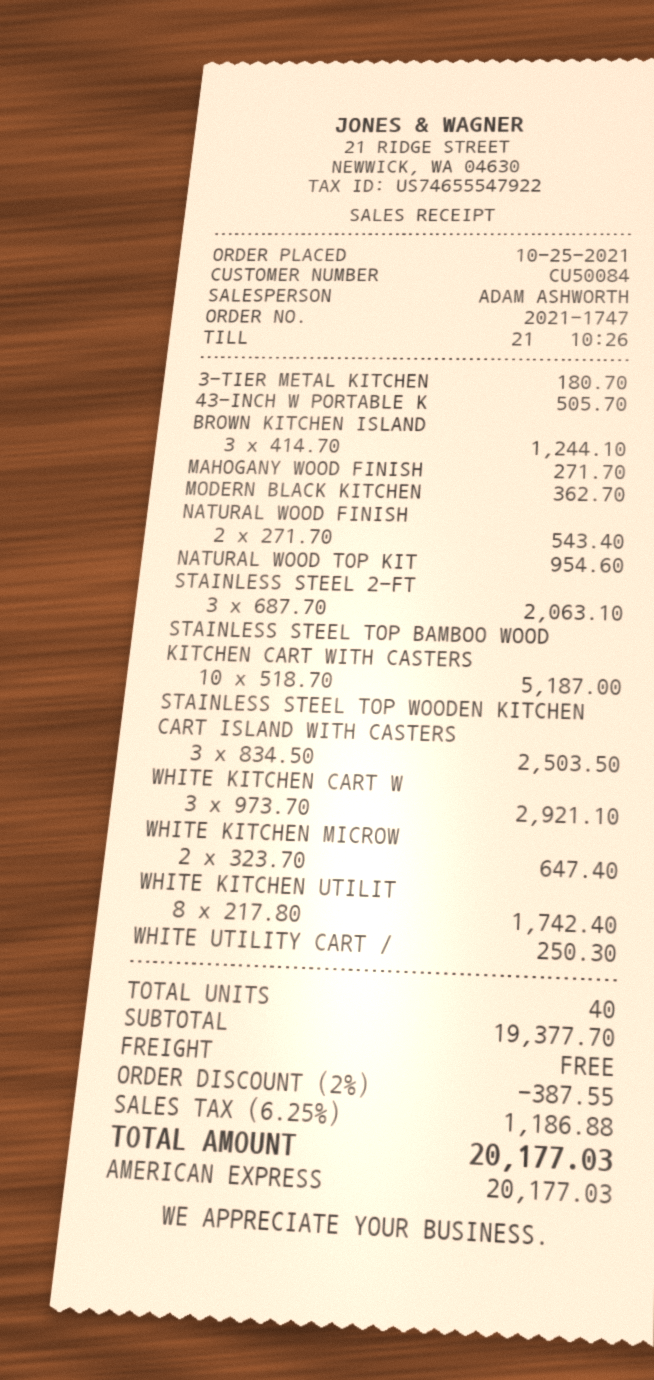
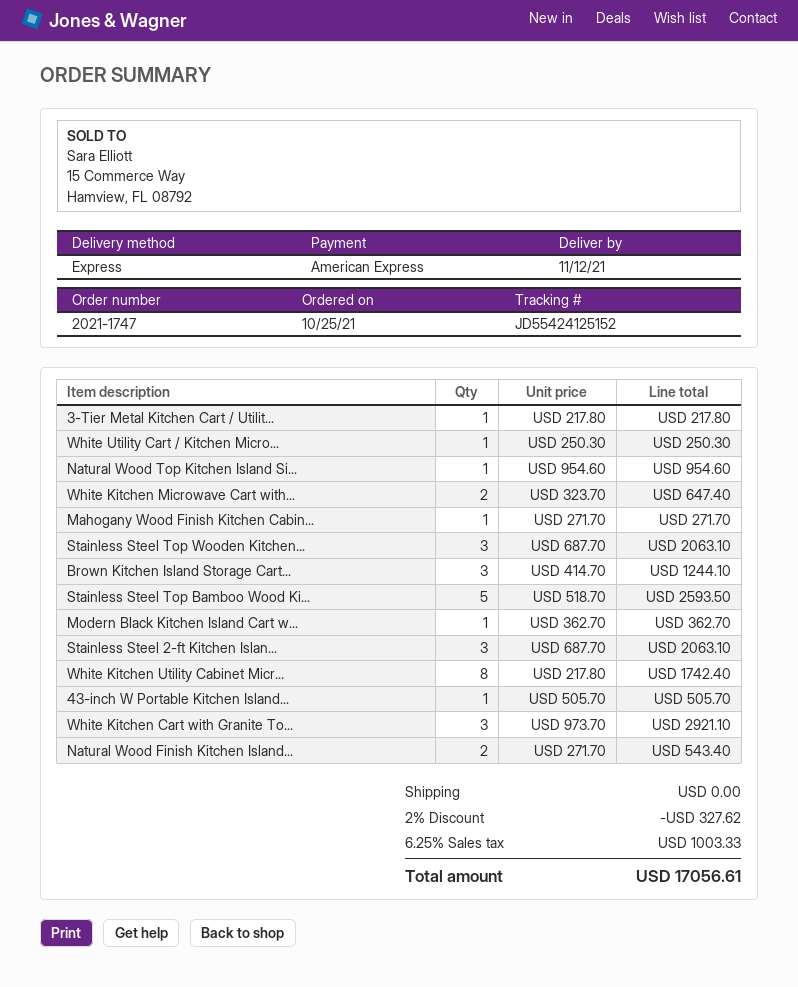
3-TIER METAL KITCHEN: 1 x 180.70 = 180.70 -> 1 x 217.80 = 217.80
STAINLESS STEEL TOP BAMBOO WOOD KITCHEN CART WITH CASTERS: 10 x 518.70 = 5187.00 -> 5 x 518.70 = 2593.50
STAINLESS STEEL TOP WOODEN KITCHEN CART ISLAND WITH CASTERS: 3 x 834.50 = 2503.50 -> 3 x 687.70 = 2063.10
discount: 2% = 387.55 -> 2% = 327.62
tax: 6.25% = 1186.88 -> 6.25% = 1003.33
total: 20177.03 -> 17056.61

